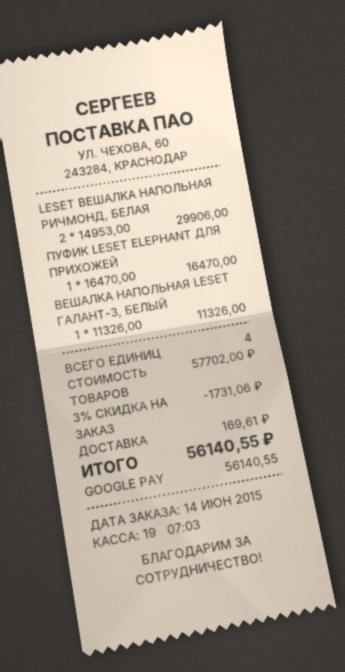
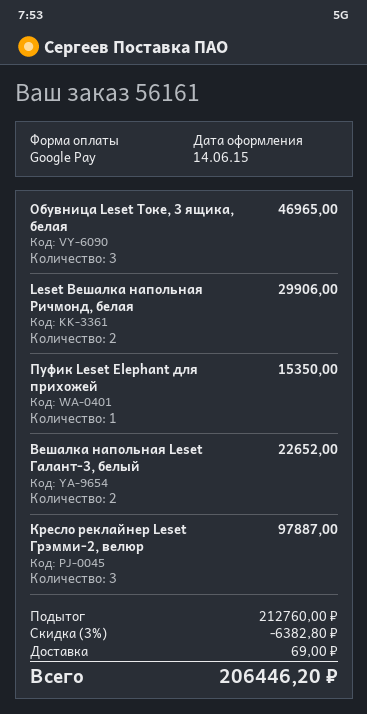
ПУФИК LESET ELEPHANT ДЛЯ ПРИХОЖЕЙ: 1 for 16470.00 -> 1 for 15350.00
ВЕШАЛКА НАПОЛЬНАЯ LESET ГАЛАНТ-3, БЕЛЫЙ: 1 for 11326.00 -> 2 for 22652.00
Обувница Leset Токе, 3 ящика, белая: none -> 3 for 46965.00
Кресло реклайнер Leset Грэмми-2, велюр: none -> 3 for 97887.00
subtotal: 57702.00 -> 212760.00
discount: 3% = 1731.06 -> 3% = 6382.80
shipping: 169.61 -> 69.00
total: 56140.55 -> 206446.20

